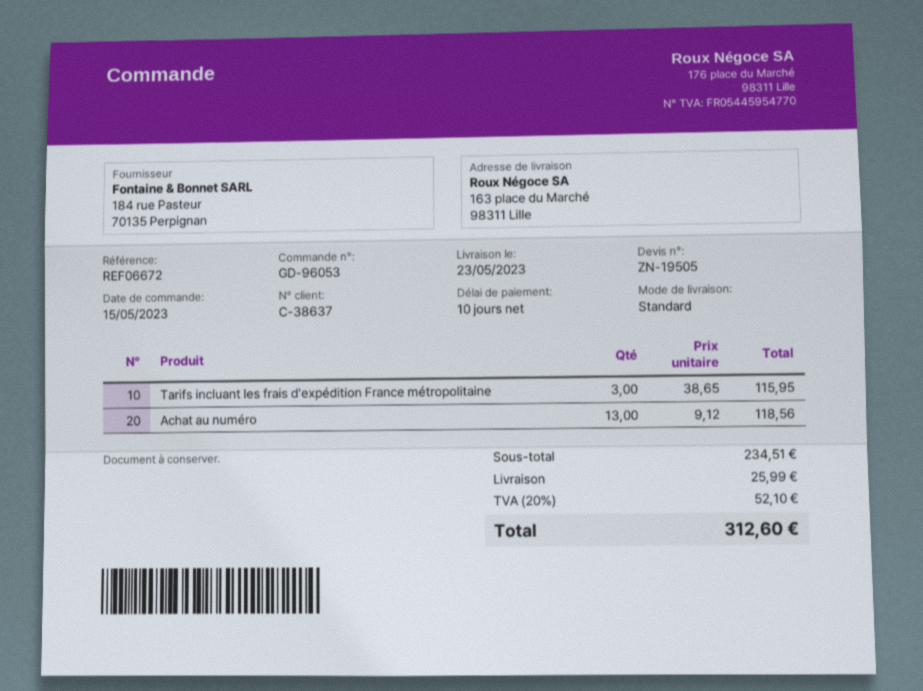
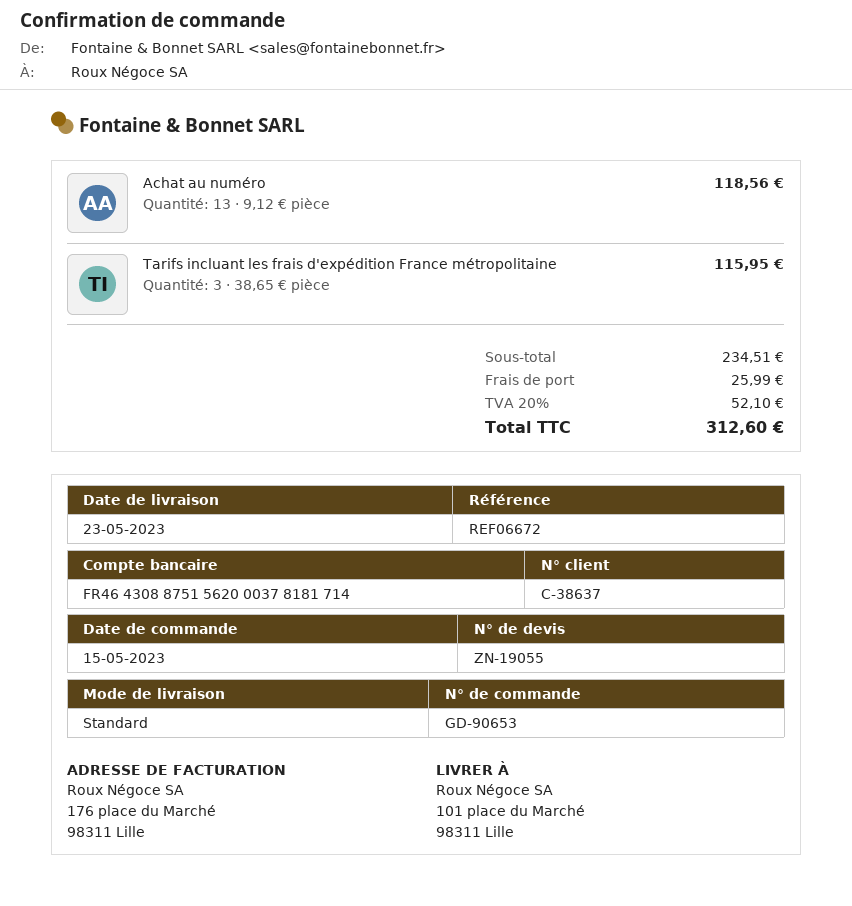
quote number: ZN-19505 -> ZN-19055
order number: GD-96053 -> GD-90653
ship to: 163 place du Marché, 98311 Lille -> 101 place du Marché, 98311 Lille

